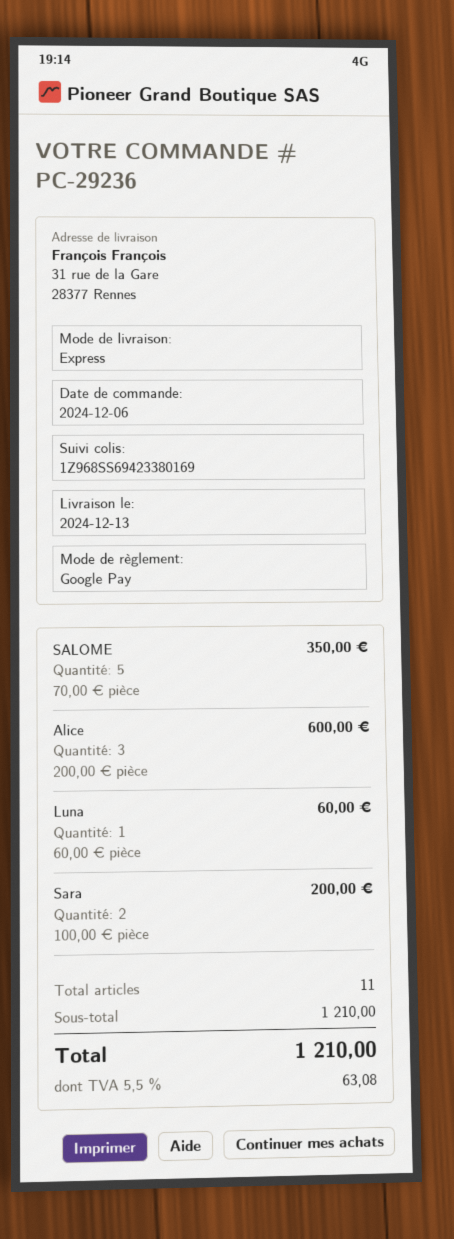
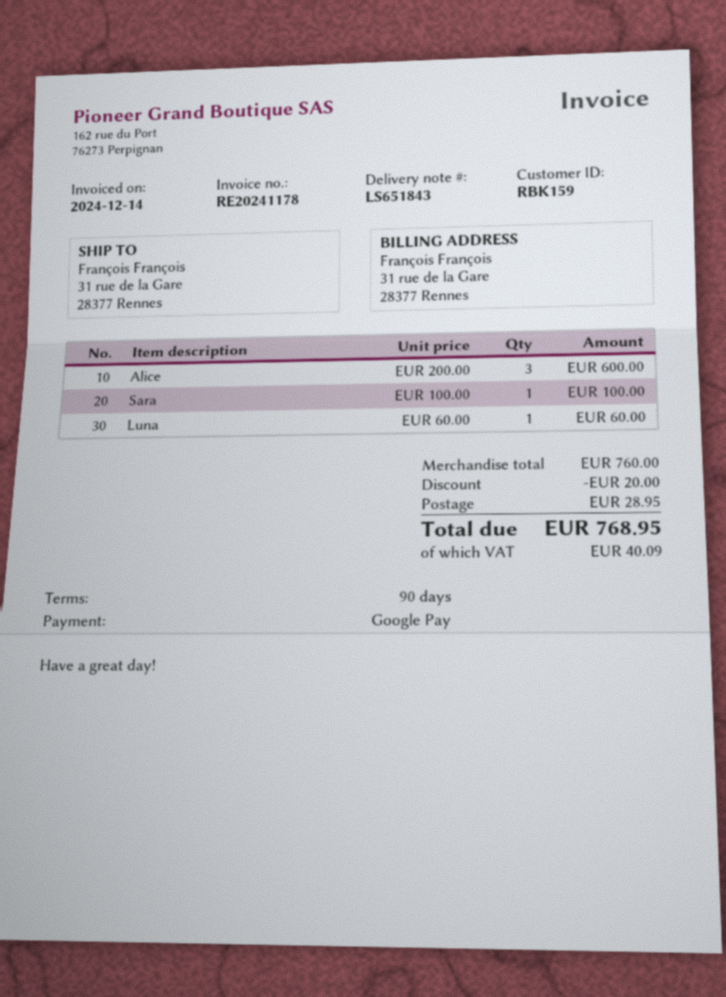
SALOME: 5 x 70.00 = 350.00 -> none
Sara: 2 x 100.00 = 200.00 -> 1 x 100.00 = 100.00
subtotal: 1210.00 -> 760.00
discount: none -> 20.00
shipping: none -> 28.95
tax: 63.08 -> 40.09
total: 1210.00 -> 768.95

